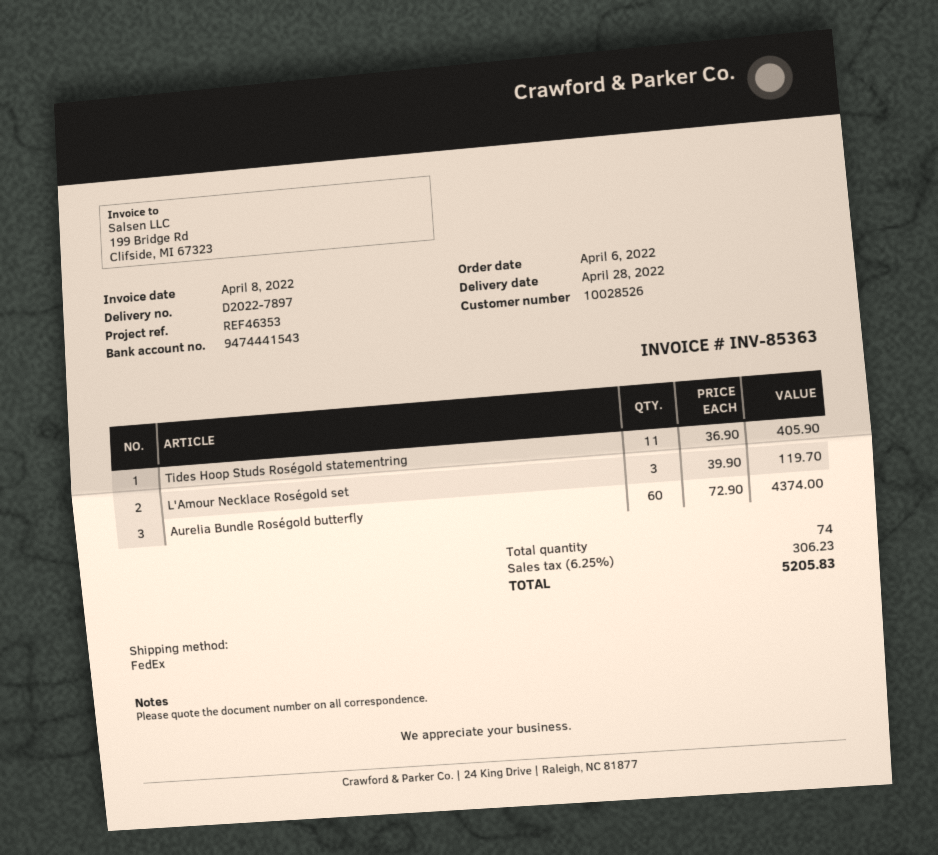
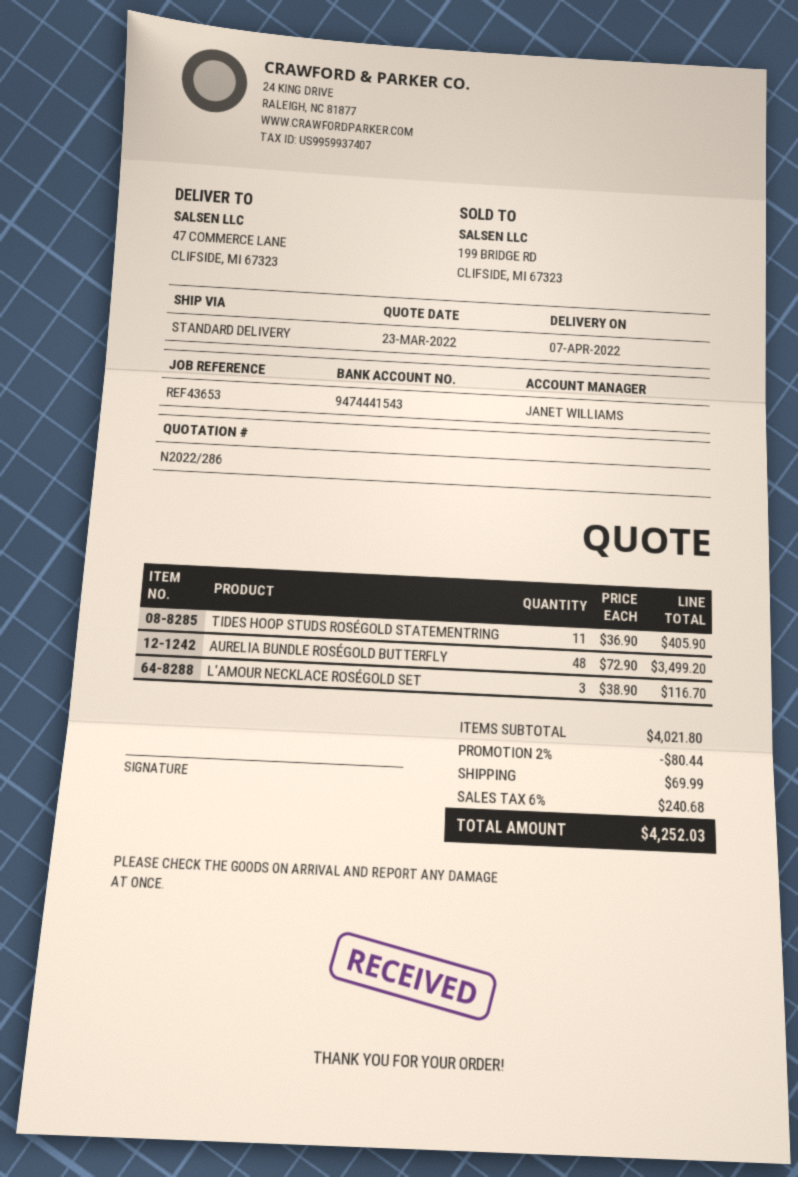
delivery date: 2022-04-28 -> 2022-04-07
reference: REF46353 -> REF43653
shipping method: FedEx -> standard
L'Amour Necklace Roségold set: 3 x 39.90 = 119.70 -> 3 x 38.90 = 116.70
Aurelia Bundle Roségold butterfly: 60 x 72.90 = 4374.00 -> 48 x 72.90 = 3499.20
discount: none -> 2% = 80.44
shipping: none -> 69.99
tax: 6.25% = 306.23 -> 6% = 240.68
total: 5205.83 -> 4252.03

